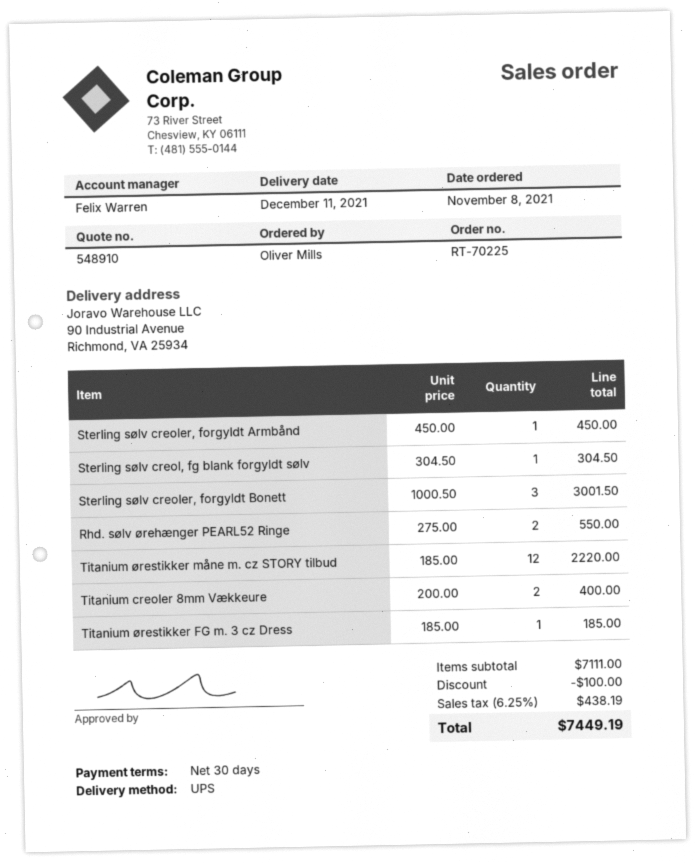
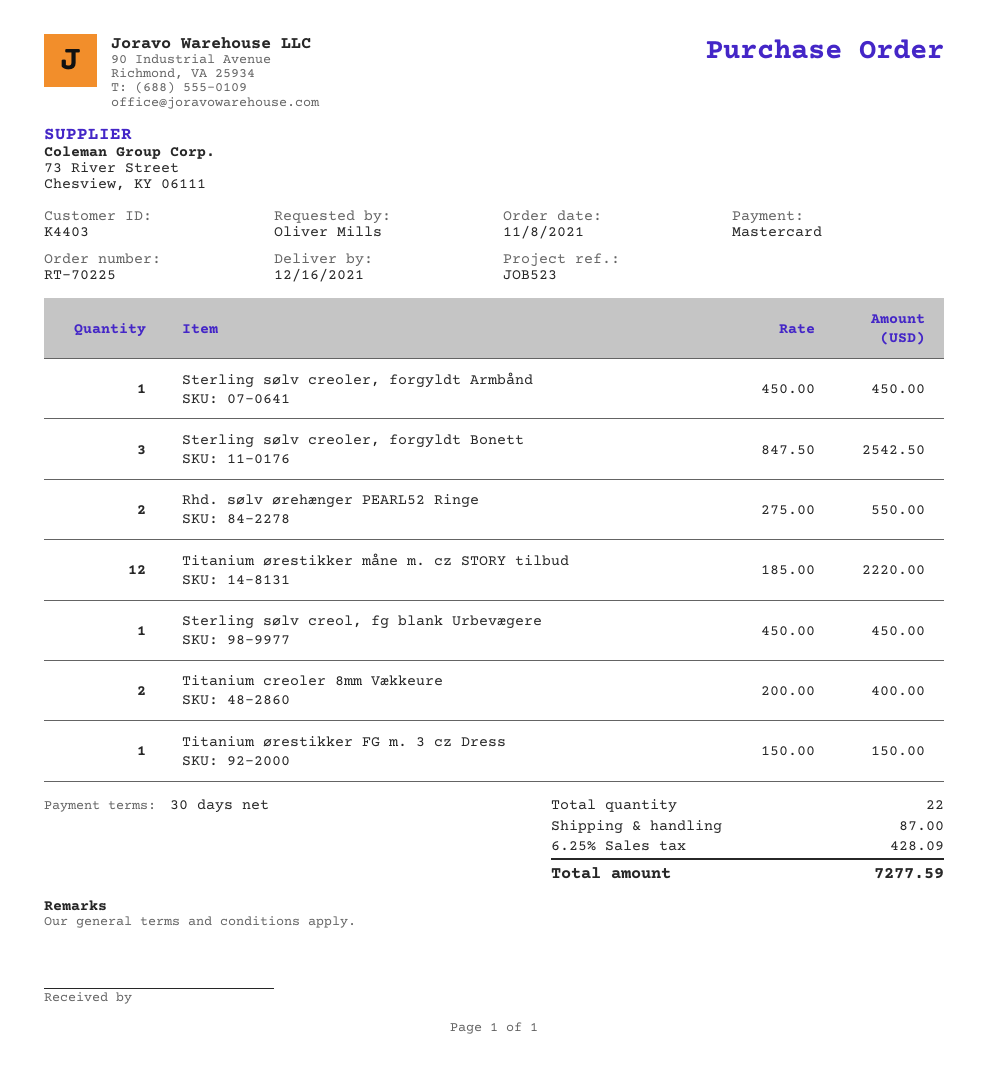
delivery date: 2021-12-11 -> 2021-12-16
Sterling sølv creol, fg blank forgyldt sølv: 1 x 304.50 = 304.50 -> none
Sterling sølv creoler, forgyldt Bonett: 3 x 1000.50 = 3001.50 -> 3 x 847.50 = 2542.50
Titanium ørestikker FG m. 3 cz Dress: 1 x 185.00 = 185.00 -> 1 x 150.00 = 150.00
Sterling sølv creol, fg blank Urbevægere: none -> 1 x 450.00 = 450.00
discount: 100.00 -> none
shipping: none -> 87.00
tax: 6.25% = 438.19 -> 6.25% = 428.09
total: 7449.19 -> 7277.59

